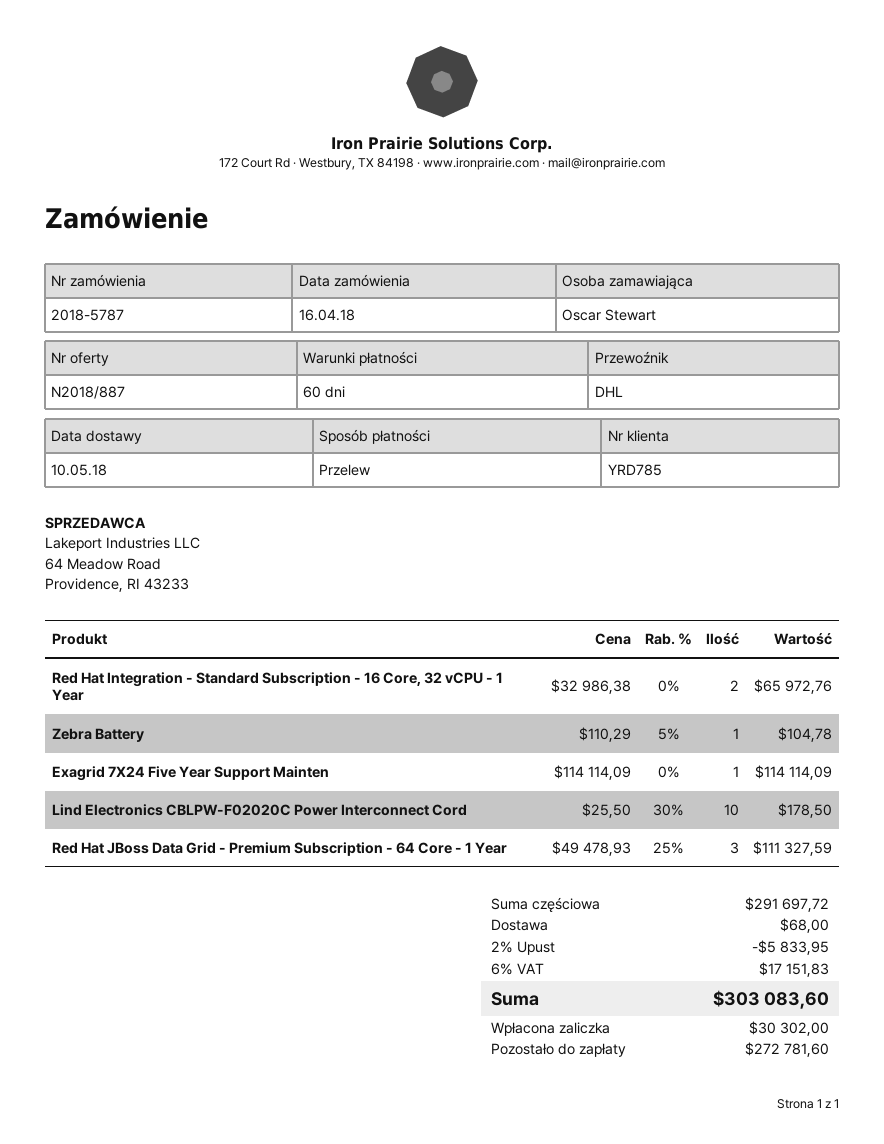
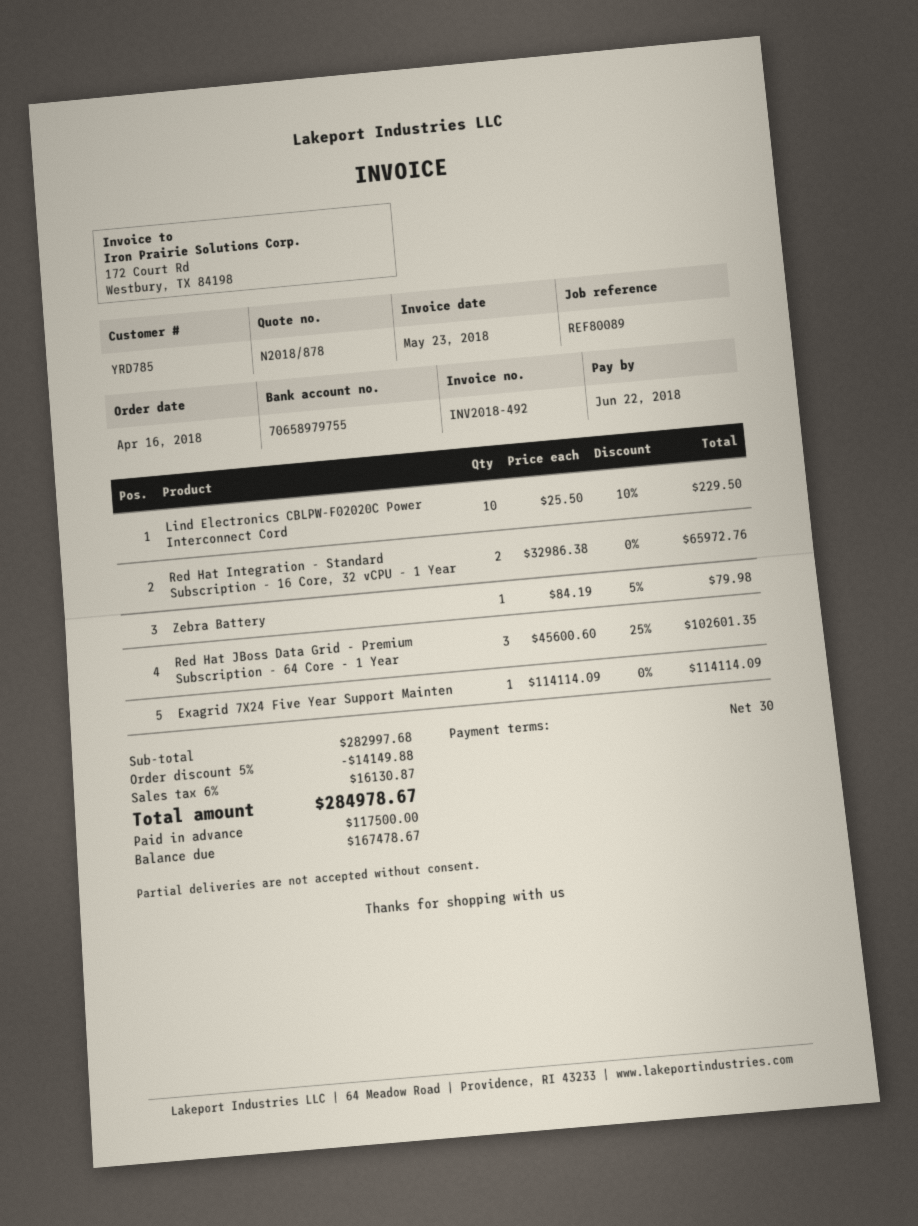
quote number: N2018/887 -> N2018/878
payment terms: 60 days -> 30 days
Zebra Battery: 1 x 110.29 - 5% = 104.78 -> 1 x 84.19 - 5% = 79.98
Lind Electronics CBLPW-F02020C Power Interconnect Cord: 10 x 25.50 - 30% = 178.50 -> 10 x 25.50 - 10% = 229.50
Red Hat JBoss Data Grid - Premium Subscription - 64 Core - 1 Year: 3 x 49478.93 - 25% = 111327.59 -> 3 x 45600.60 - 25% = 102601.35
subtotal: 291697.72 -> 282997.68
discount: 2% = 5833.95 -> 5% = 14149.88
shipping: 68.00 -> none
tax: 6% = 17151.83 -> 6% = 16130.87
total: 303083.60 -> 284978.67
deposit: 30302.00 -> 117500.00
balance: 272781.60 -> 167478.67

